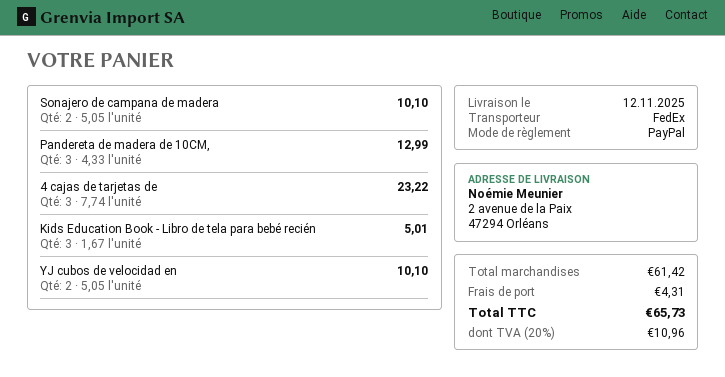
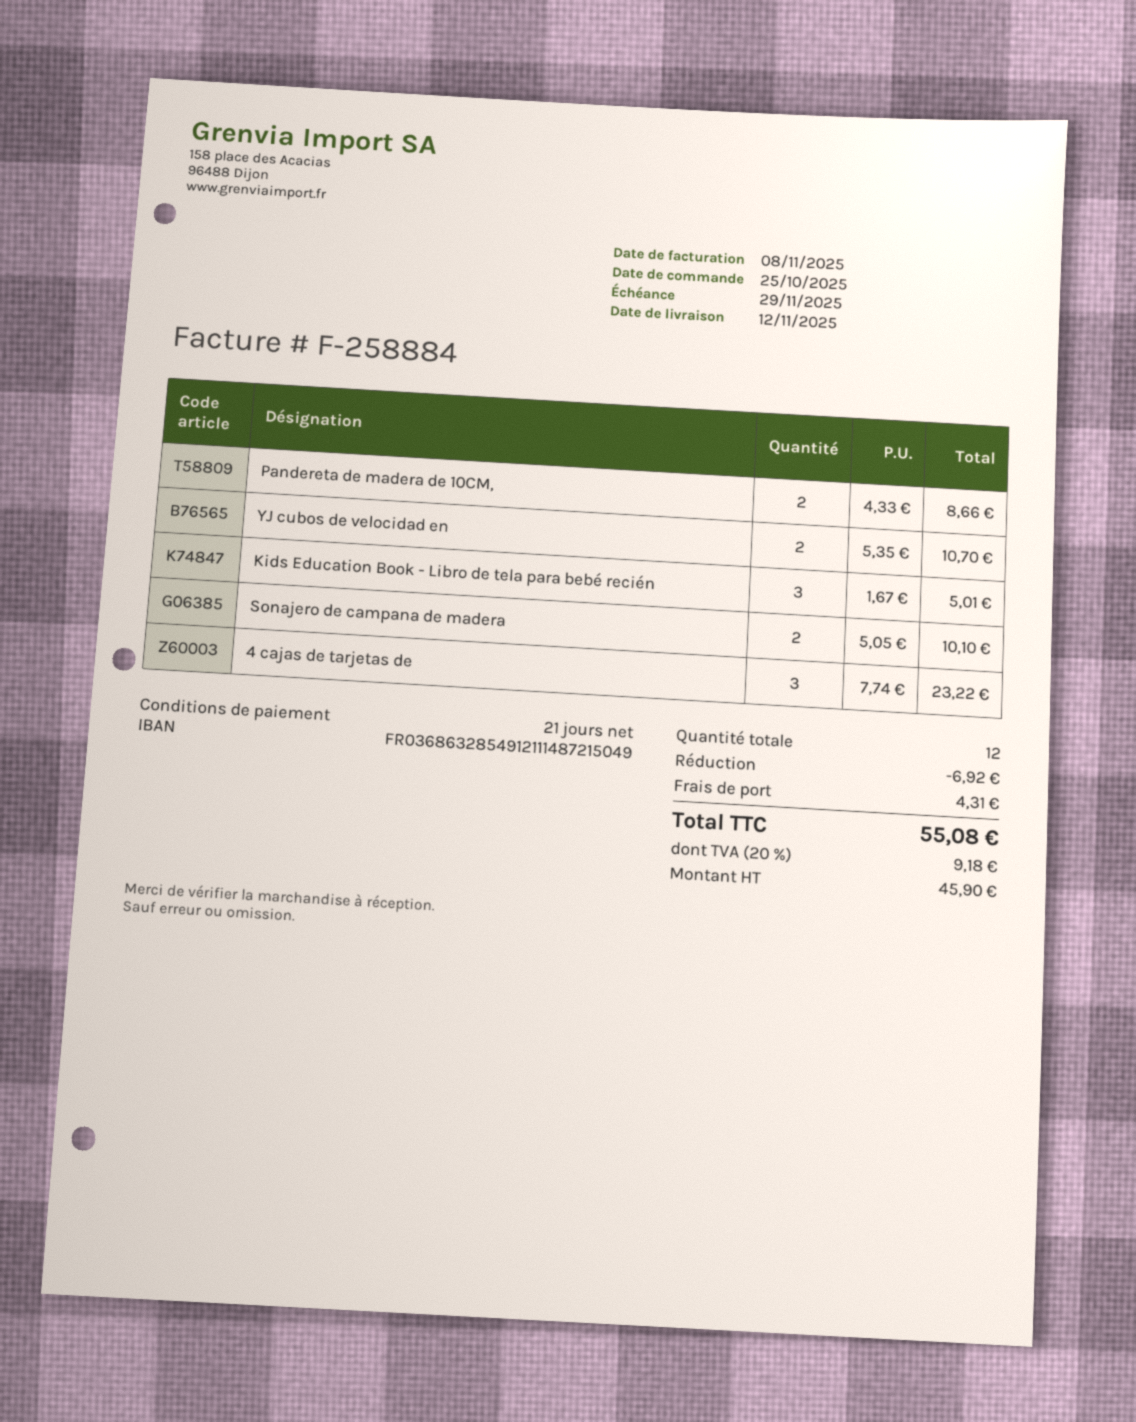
Pandereta de madera de 10CM,: 3 x 4.33 = 12.99 -> 2 x 4.33 = 8.66
YJ cubos de velocidad en: 2 x 5.05 = 10.10 -> 2 x 5.35 = 10.70
discount: none -> 6.92
tax: 20% = 10.96 -> 20% = 9.18
total: 65.73 -> 55.08

